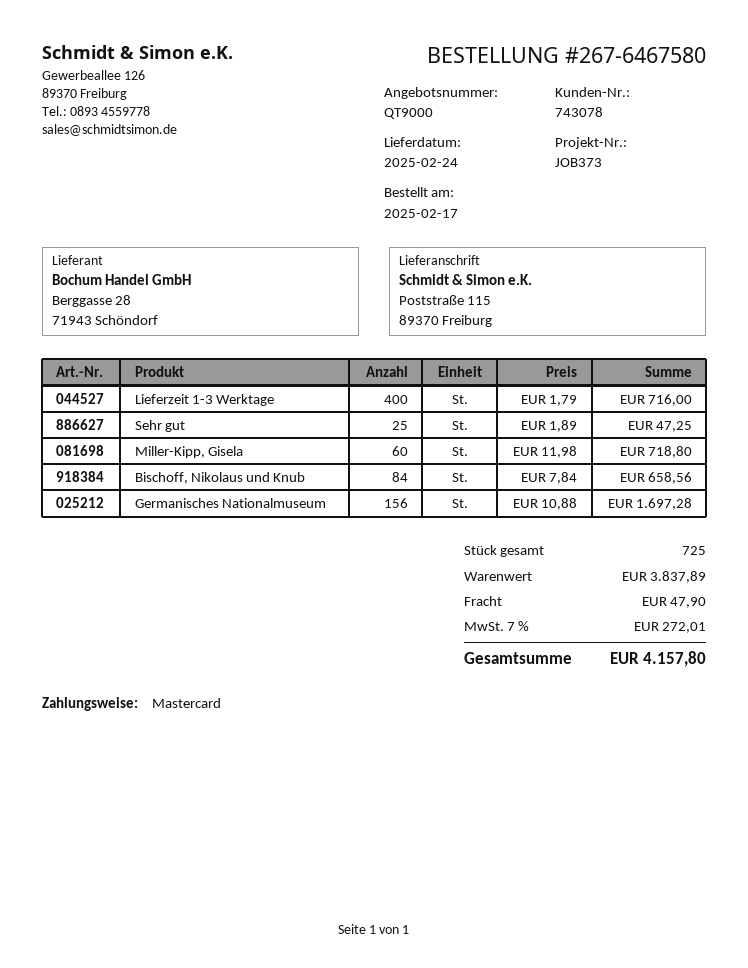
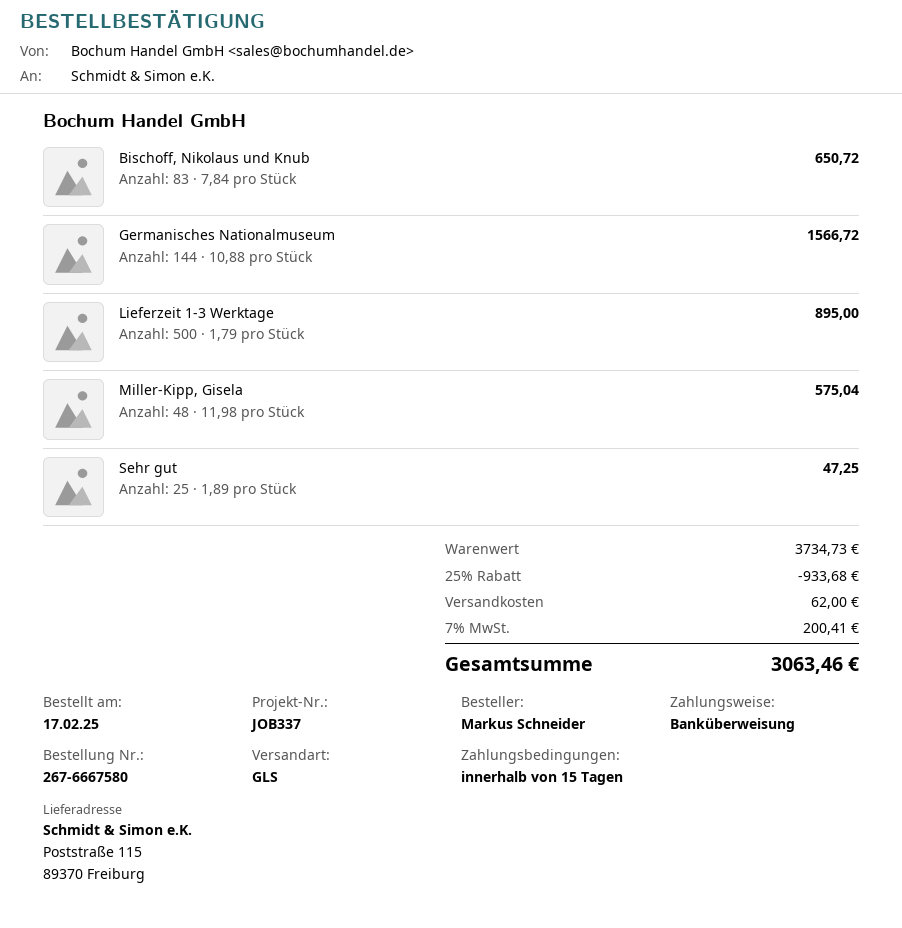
order number: 267-6467580 -> 267-6667580
reference: JOB373 -> JOB337
payment method: Mastercard -> bank transfer
Lieferzeit 1-3 Werktage: 400 x 1.79 = 716.00 -> 500 x 1.79 = 895.00
Miller-Kipp, Gisela: 60 x 11.98 = 718.80 -> 48 x 11.98 = 575.04
Bischoff, Nikolaus und Knub: 84 x 7.84 = 658.56 -> 83 x 7.84 = 650.72
Germanisches Nationalmuseum: 156 x 10.88 = 1697.28 -> 144 x 10.88 = 1566.72
subtotal: 3837.89 -> 3734.73
discount: none -> 25% = 933.68
shipping: 47.90 -> 62.00
tax: 7% = 272.01 -> 7% = 200.41
total: 4157.80 -> 3063.46

